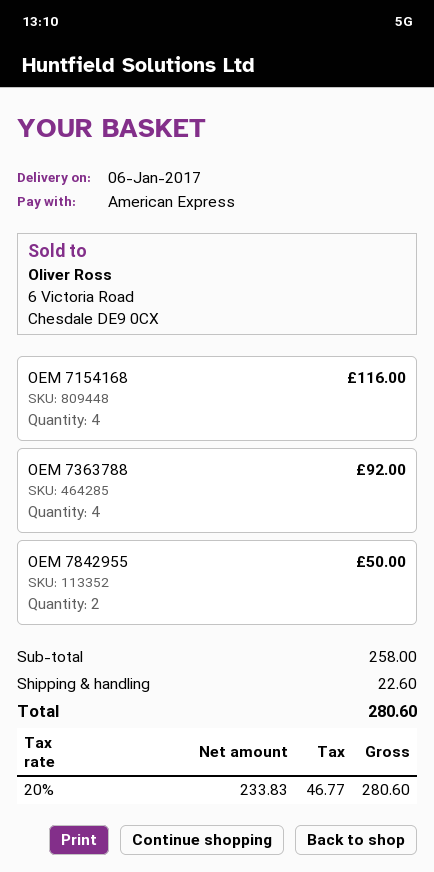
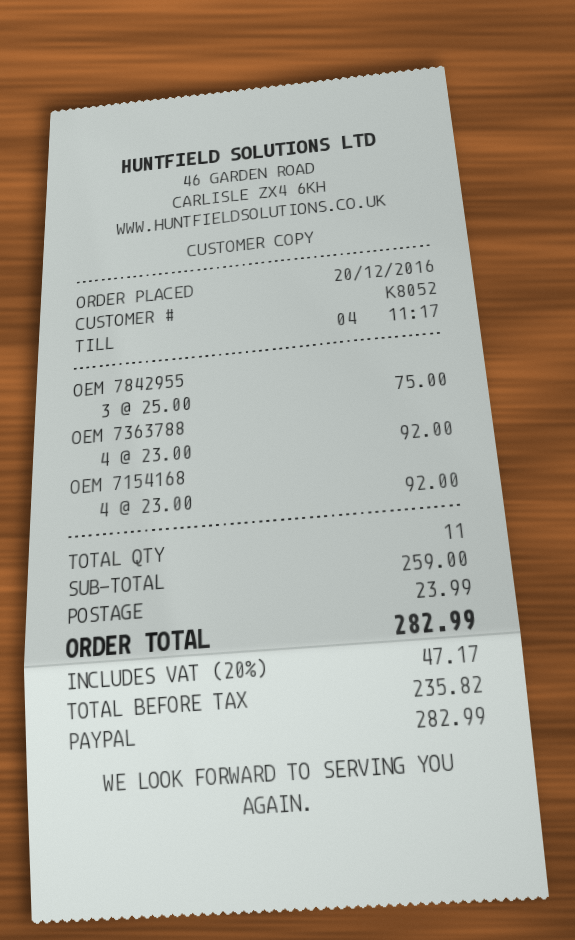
payment method: American Express -> PayPal
OEM 7154168: 4 for 116.00 -> 4 for 92.00
OEM 7842955: 2 for 50.00 -> 3 for 75.00
subtotal: 258.00 -> 259.00
shipping: 22.60 -> 23.99
net: 233.83 -> 235.82
tax: 20% = 46.77 -> 20% = 47.17
total: 280.60 -> 282.99

